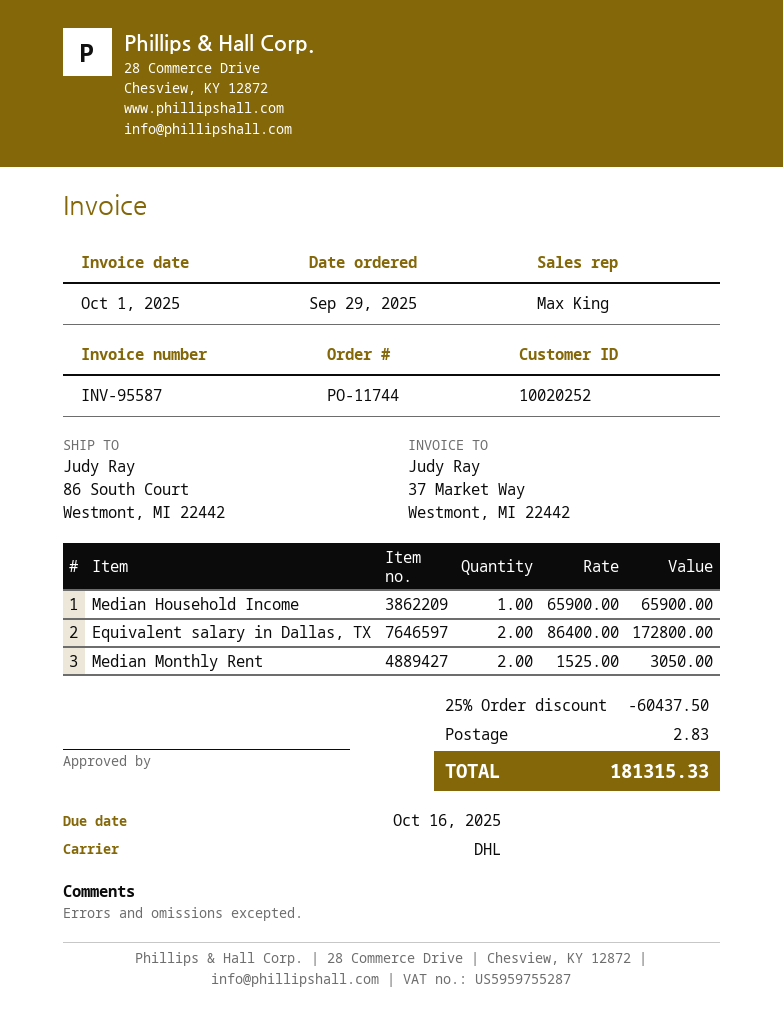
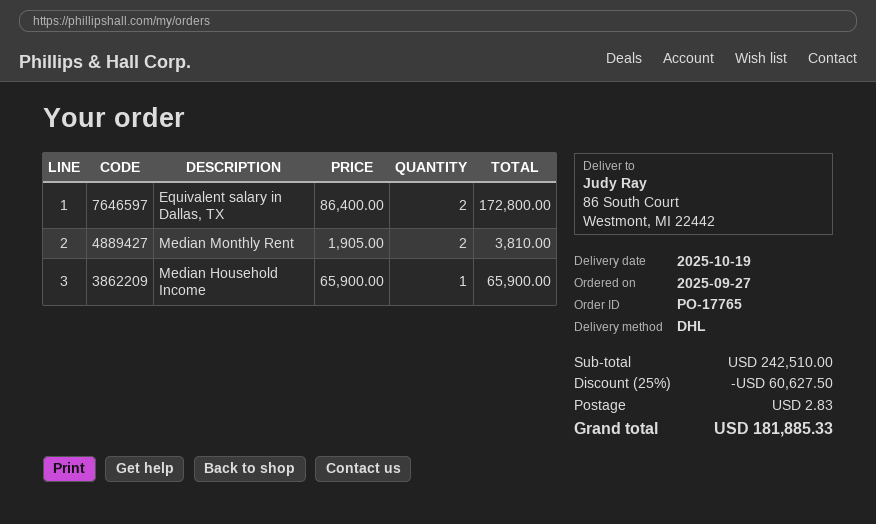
order number: PO-11744 -> PO-17765
order date: 2025-09-29 -> 2025-09-27
Median Monthly Rent: 2 x 1525.00 = 3050.00 -> 2 x 1905.00 = 3810.00
discount: 25% = 60437.50 -> 25% = 60627.50
total: 181315.33 -> 181885.33

